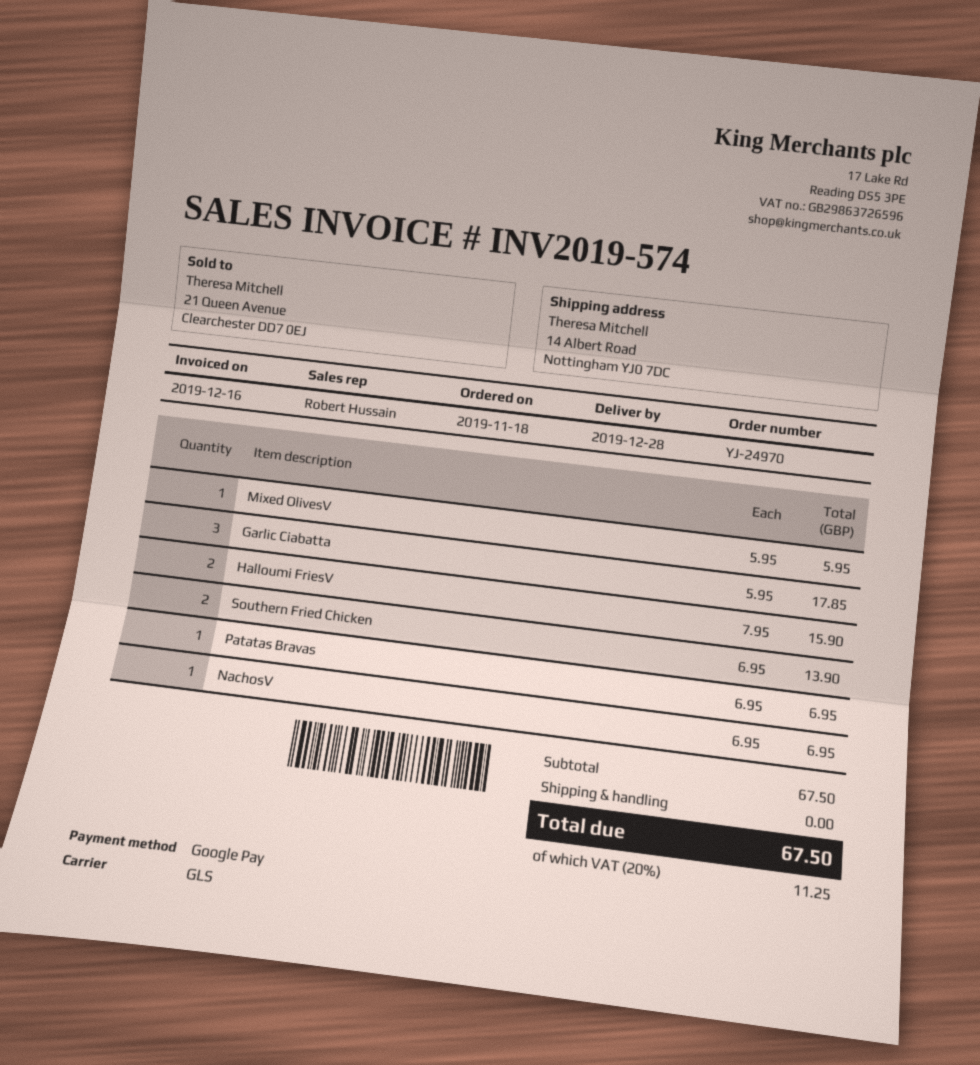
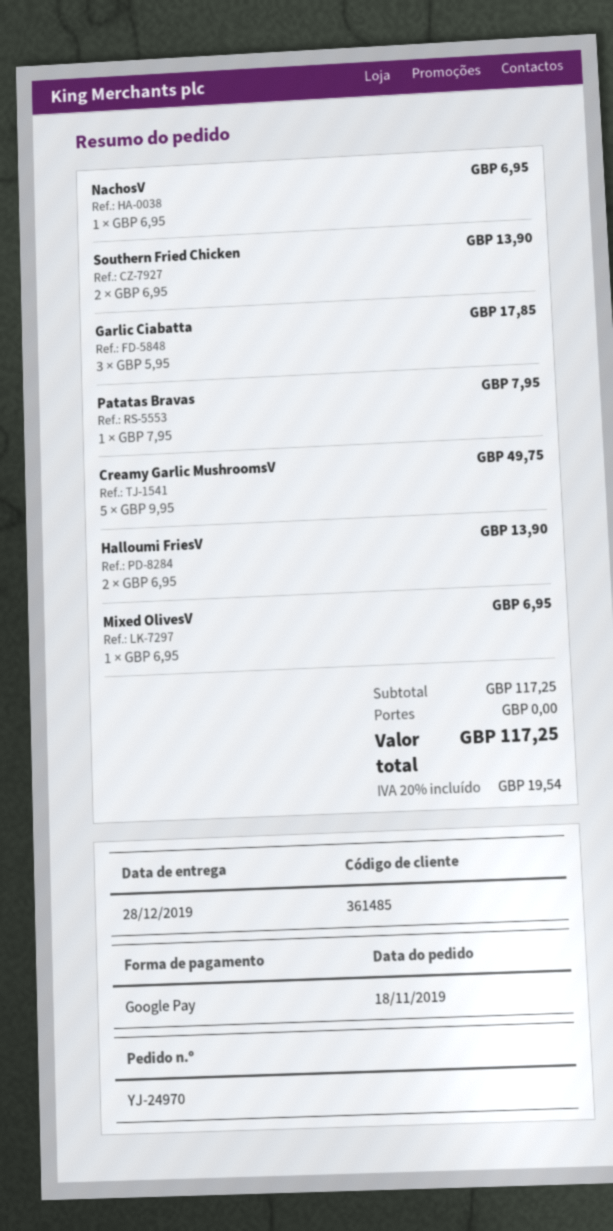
Mixed OlivesV: 1 x 5.95 = 5.95 -> 1 x 6.95 = 6.95
Halloumi FriesV: 2 x 7.95 = 15.90 -> 2 x 6.95 = 13.90
Patatas Bravas: 1 x 6.95 = 6.95 -> 1 x 7.95 = 7.95
Creamy Garlic MushroomsV: none -> 5 x 9.95 = 49.75
subtotal: 67.50 -> 117.25
tax: 20% = 11.25 -> 20% = 19.54
total: 67.50 -> 117.25

